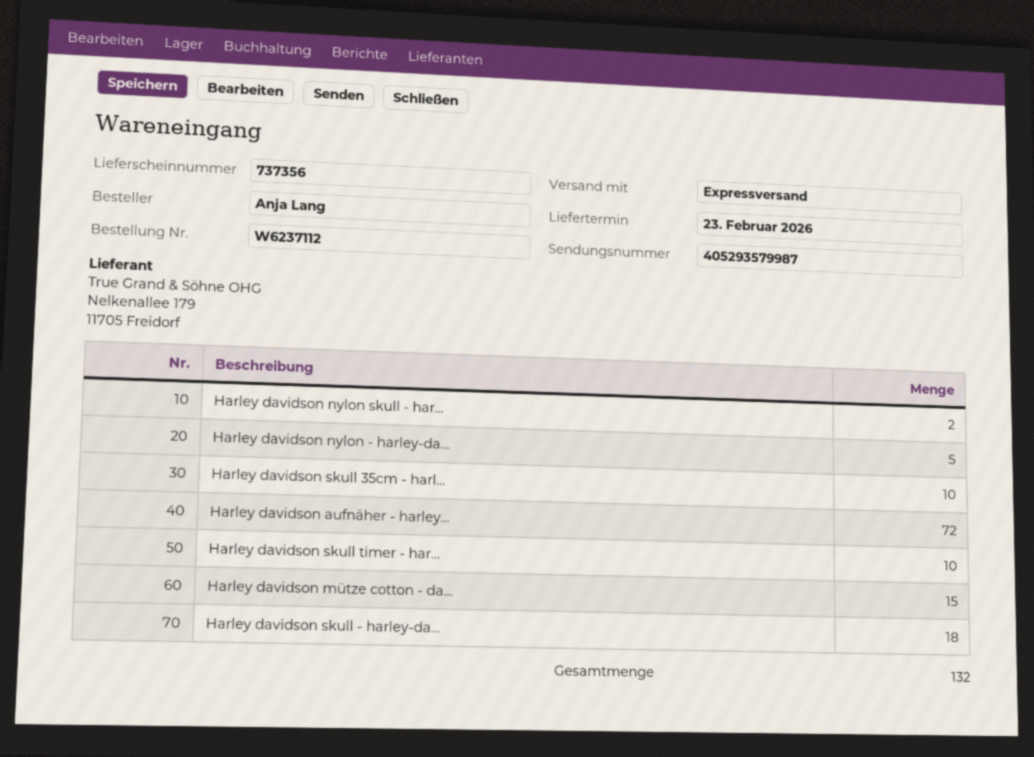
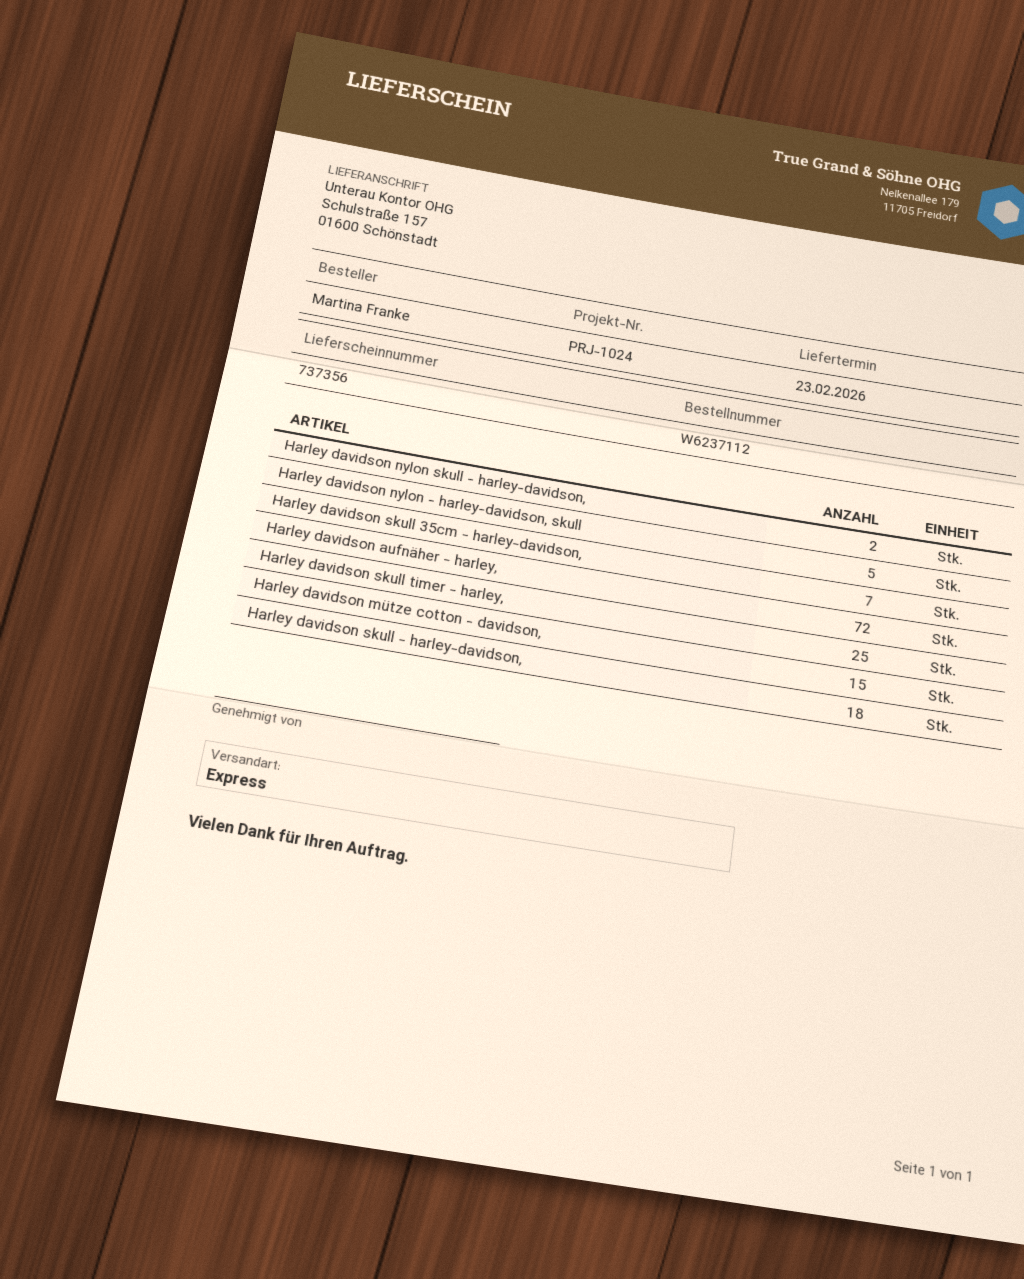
ordered by: Anja Lang -> Martina Franke
Harley davidson skull 35cm - harl...: 10 -> 7
Harley davidson skull timer - har...: 10 -> 25

